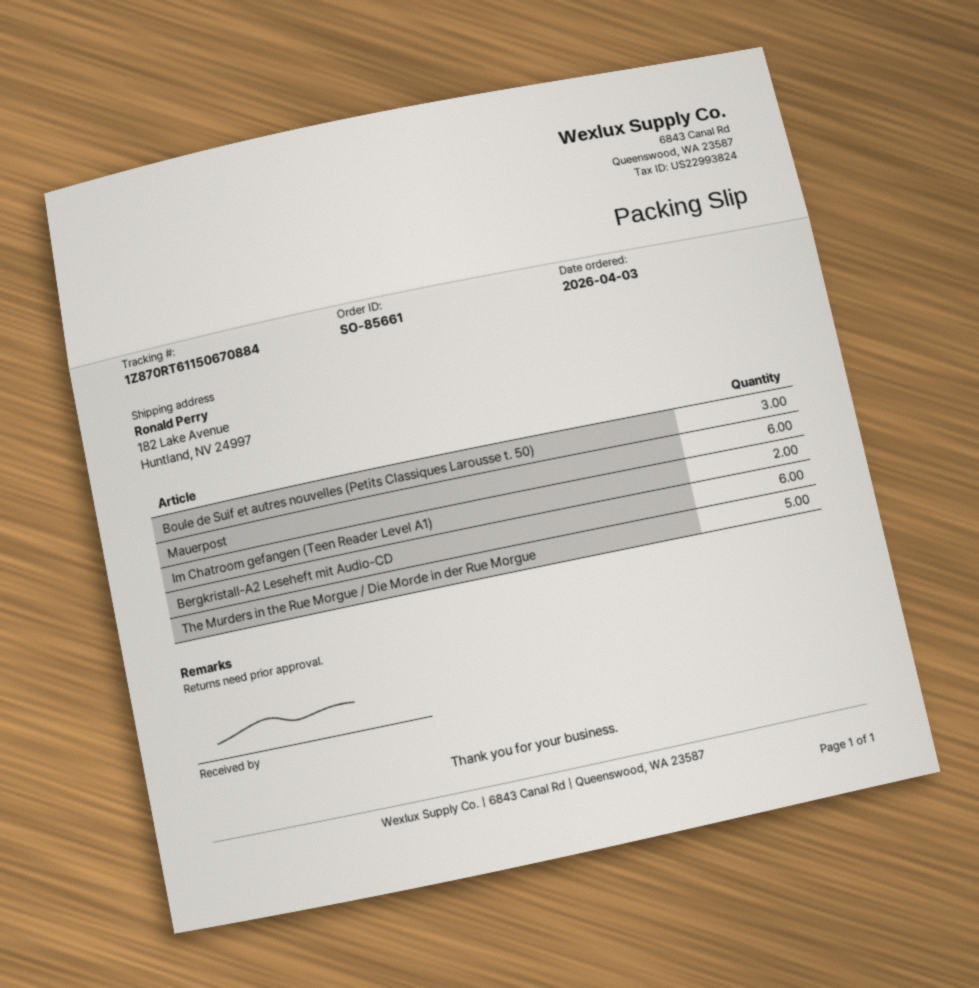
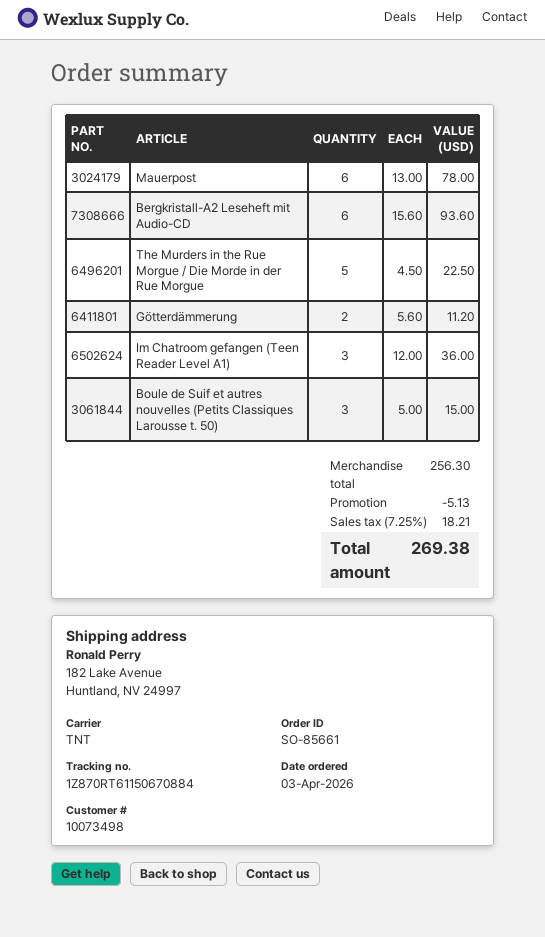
Im Chatroom gefangen (Teen Reader Level A1): 2 -> 3
Götterdämmerung: none -> 2

